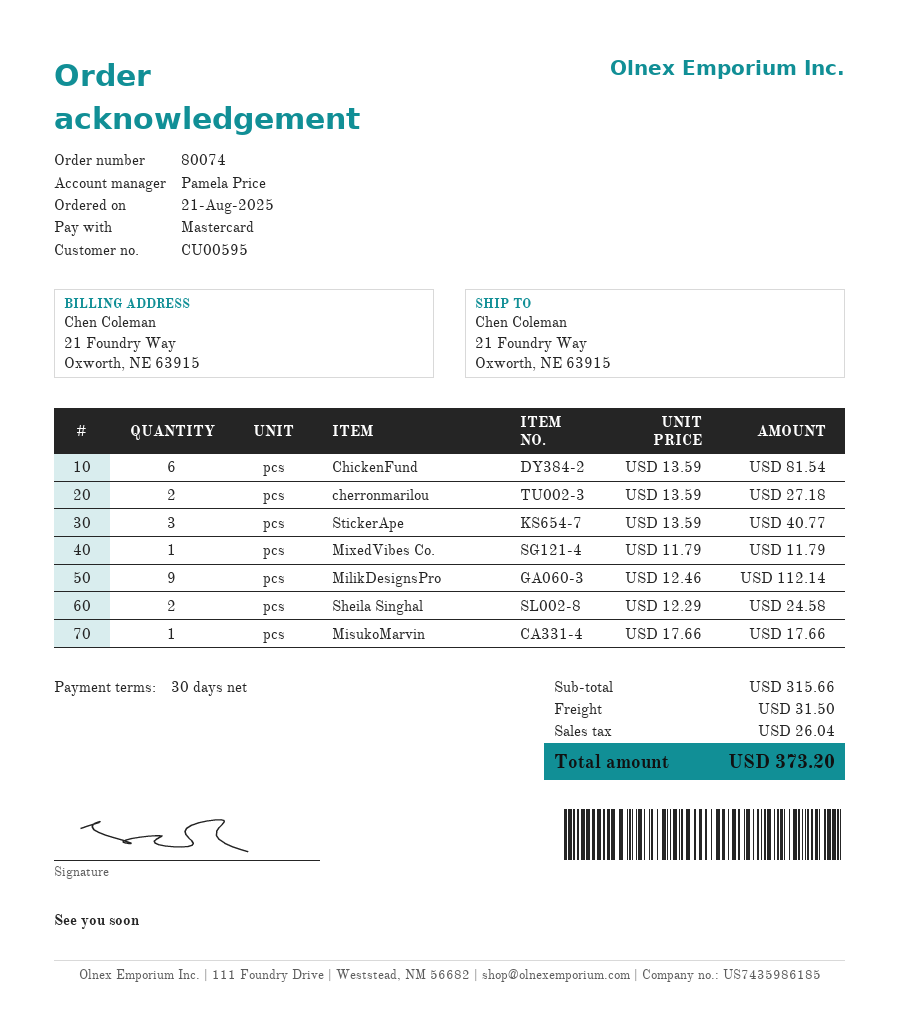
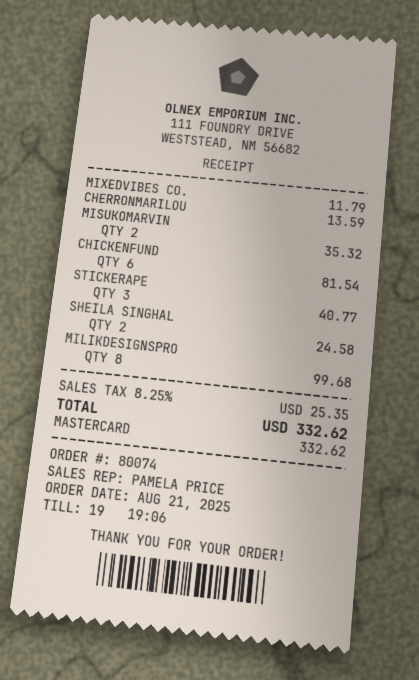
cherronmarilou: 2 for 27.18 -> 1 for 13.59
MilikDesignsPro: 9 for 112.14 -> 8 for 99.68
MisukoMarvin: 1 for 17.66 -> 2 for 35.32
shipping: 31.50 -> none
tax: 26.04 -> 25.35
total: 373.20 -> 332.62

